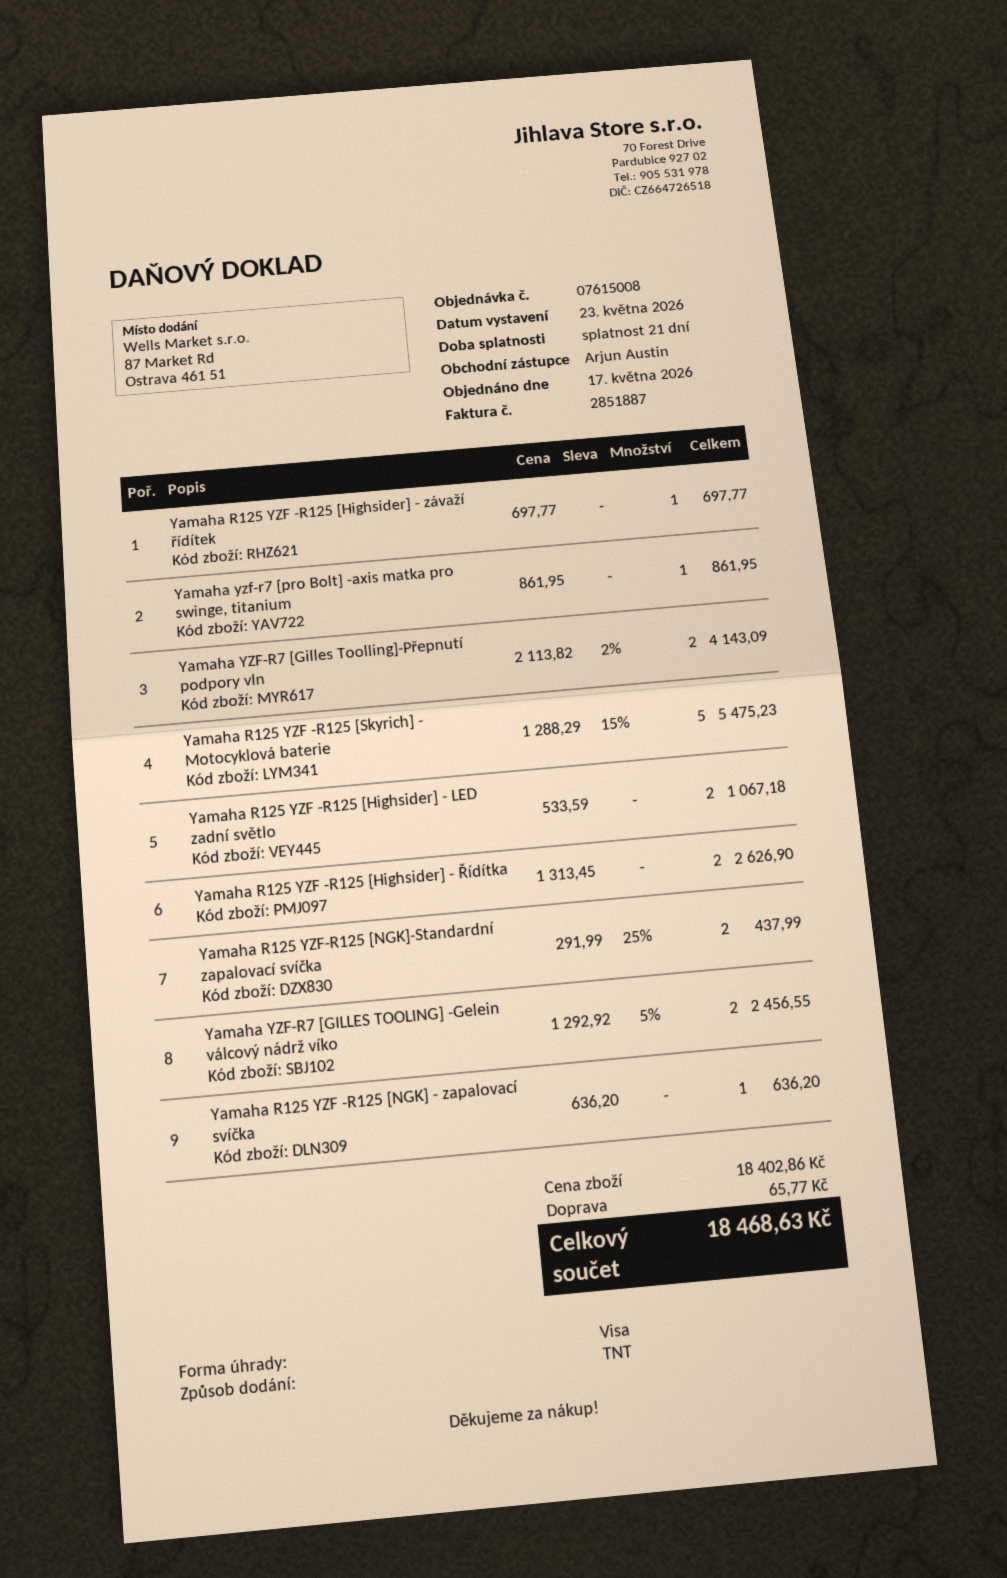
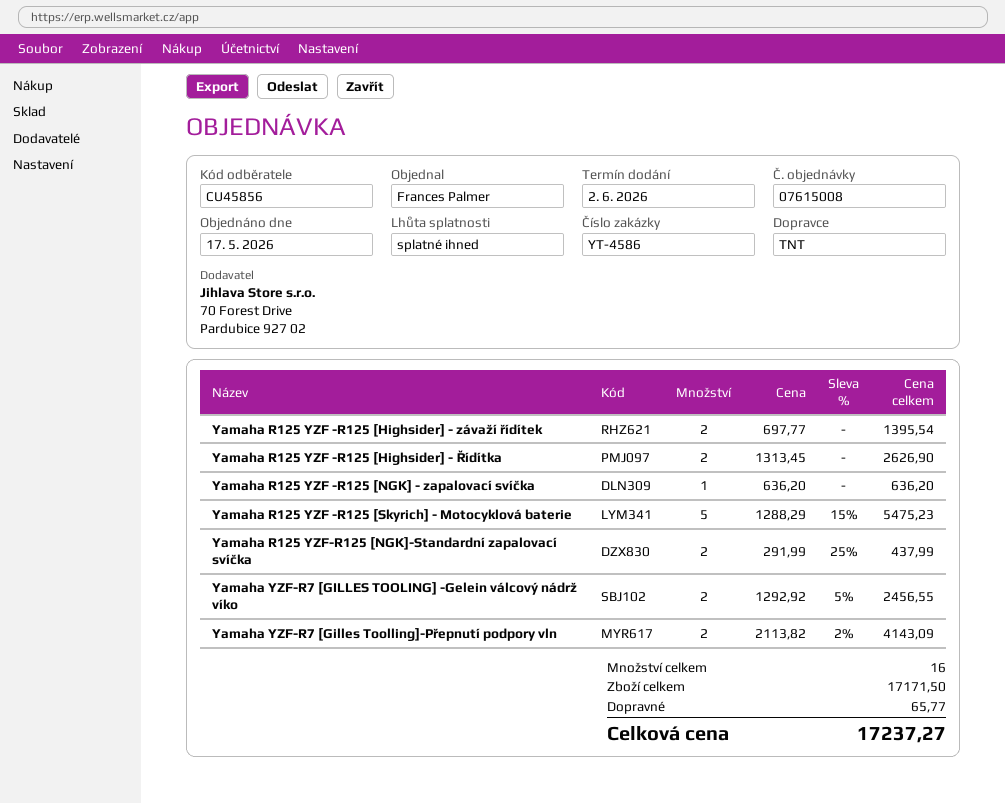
payment terms: 21 days -> on receipt
Yamaha R125 YZF -R125 [Highsider] - závaží řídítek: 1 x 697.77 = 697.77 -> 2 x 697.77 = 1395.54
Yamaha yzf-r7 [pro Bolt] -axis matka pro swinge, titanium: 1 x 861.95 = 861.95 -> none
Yamaha R125 YZF -R125 [Highsider] - LED zadní světlo: 2 x 533.59 = 1067.18 -> none
subtotal: 18402.86 -> 17171.50
total: 18468.63 -> 17237.27

